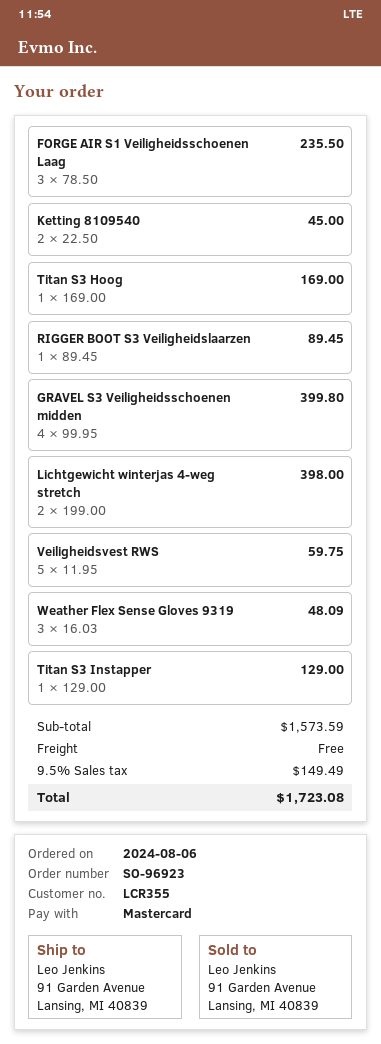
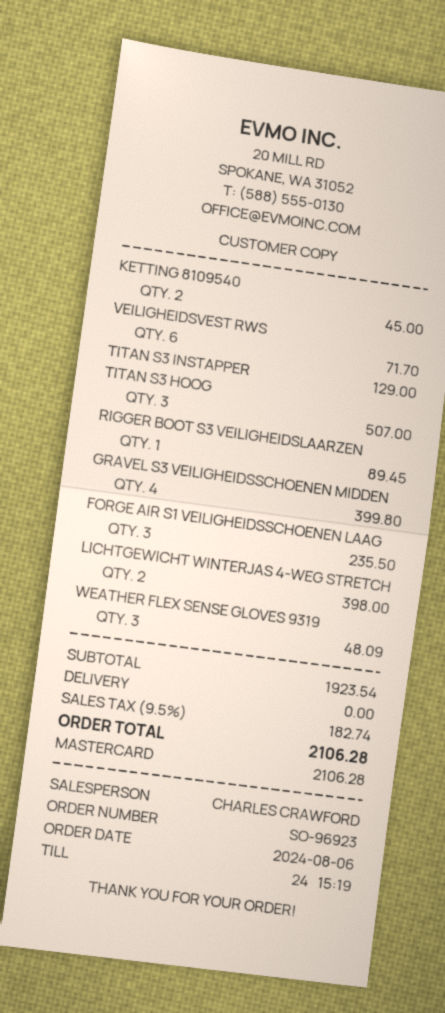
Titan S3 Hoog: 1 for 169.00 -> 3 for 507.00
Veiligheidsvest RWS: 5 for 59.75 -> 6 for 71.70
subtotal: 1573.59 -> 1923.54
tax: 9.5% = 149.49 -> 9.5% = 182.74
total: 1723.08 -> 2106.28

